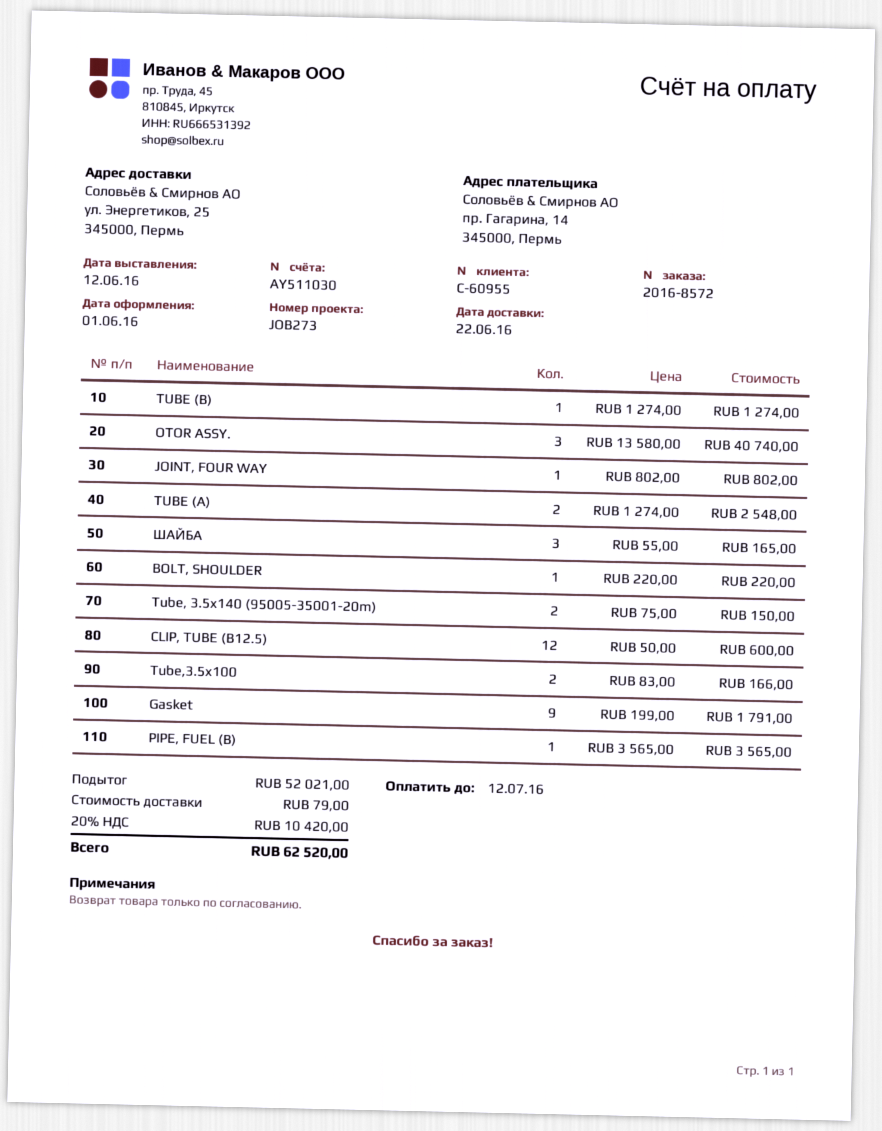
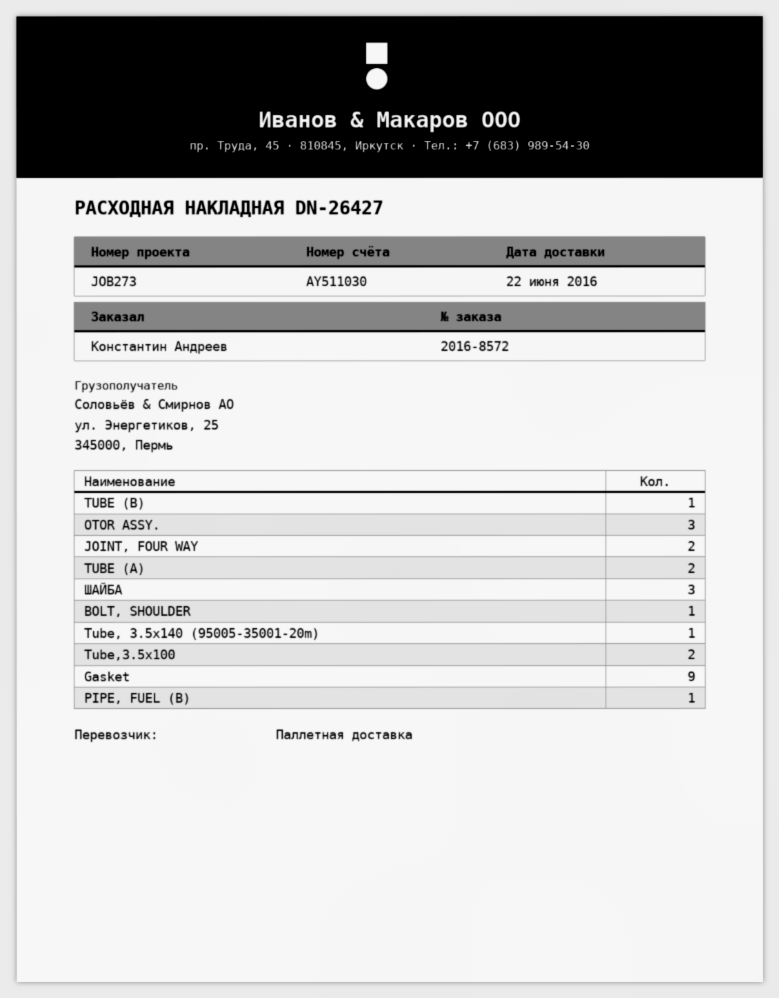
JOINT, FOUR WAY: 1 -> 2
Tube, 3.5x140 (95005-35001-20m): 2 -> 1
CLIP, TUBE (B12.5): 12 -> none

